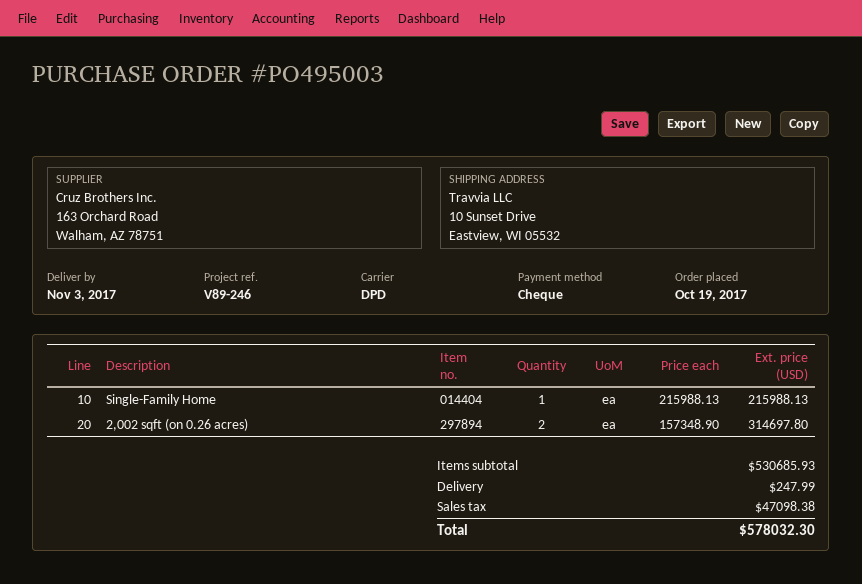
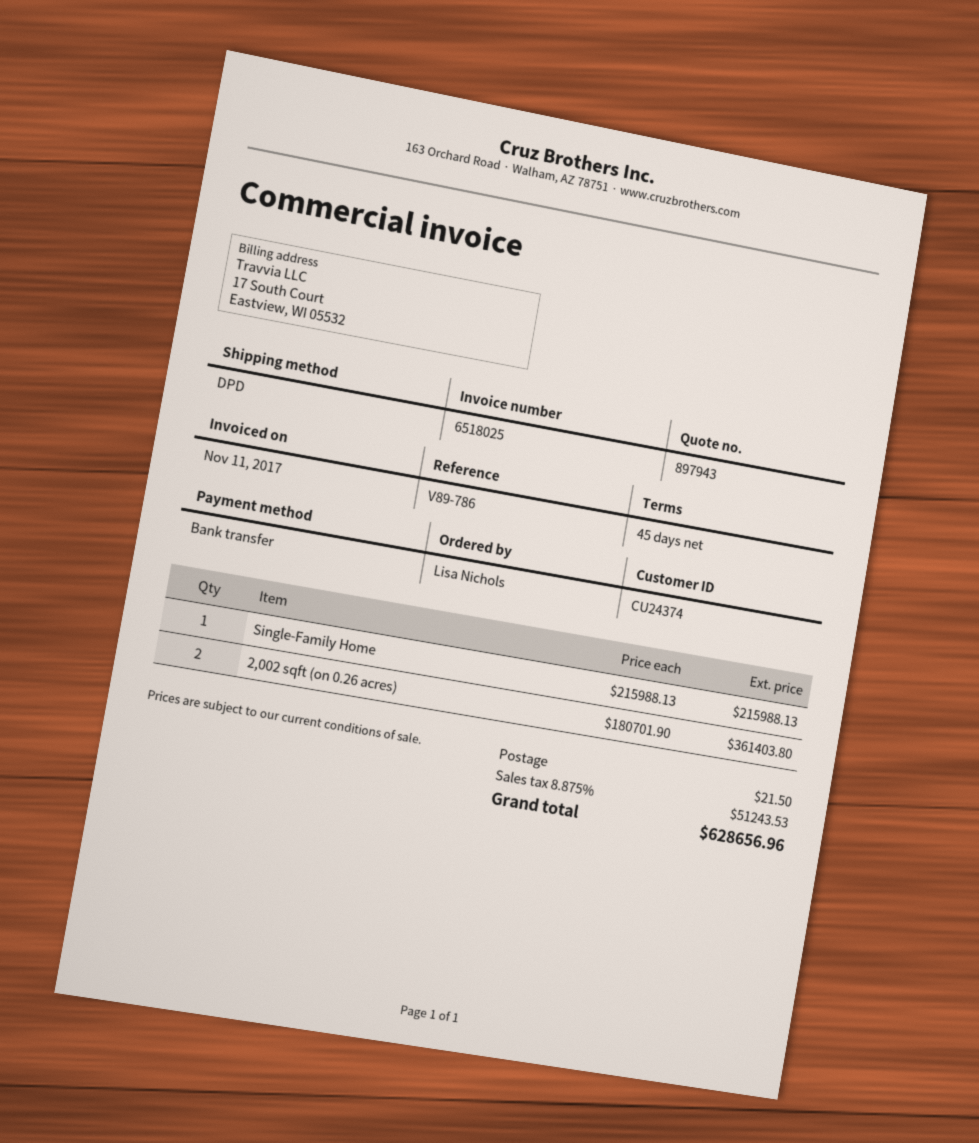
reference: V89-246 -> V89-786
payment method: cheque -> bank transfer
2,002 sqft (on 0.26 acres): 2 x 157348.90 = 314697.80 -> 2 x 180701.90 = 361403.80
shipping: 247.99 -> 21.50
tax: 47098.38 -> 51243.53
total: 578032.30 -> 628656.96

